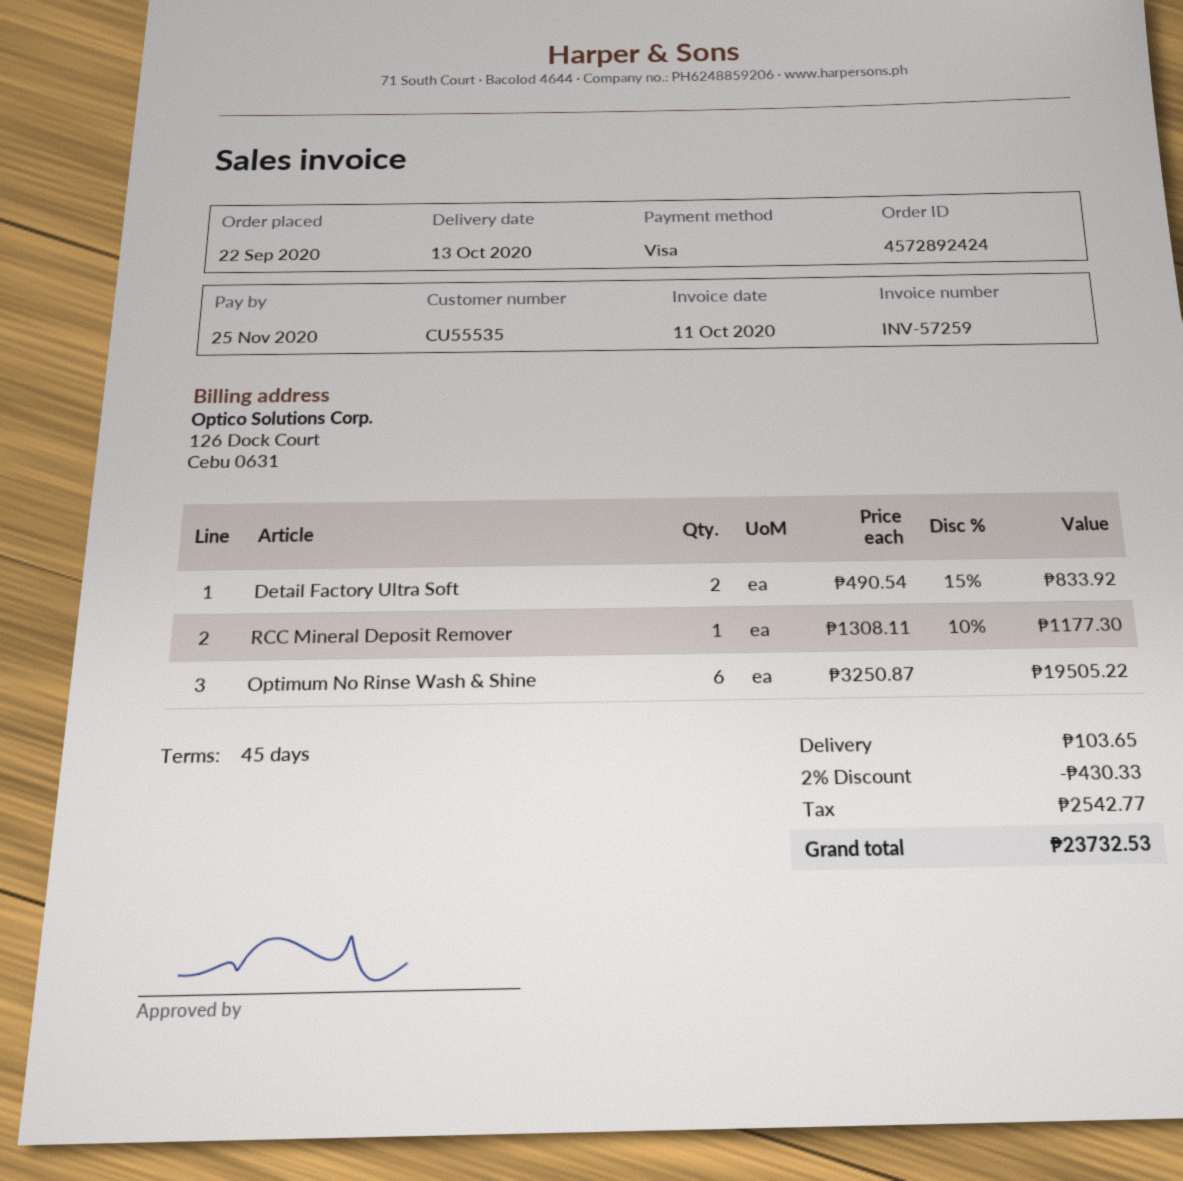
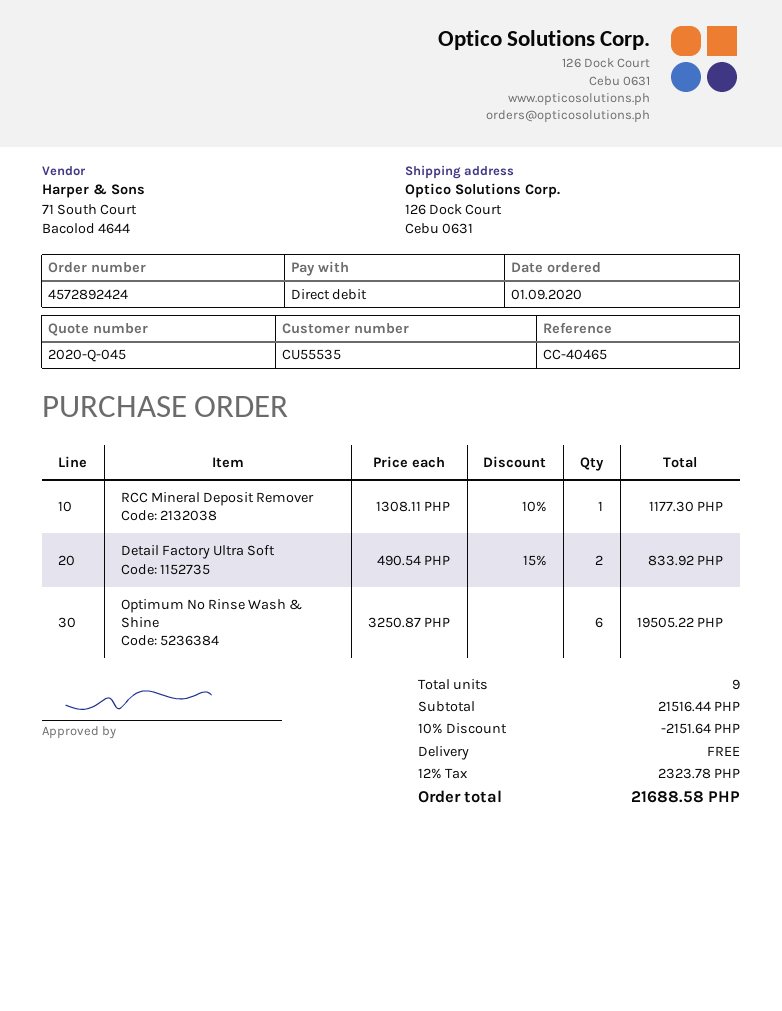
order date: 2020-09-22 -> 2020-09-01
payment method: Visa -> direct debit
discount: 2% = 430.33 -> 10% = 2151.64
shipping: 103.65 -> 0.00
tax: 2542.77 -> 2323.78
total: 23732.53 -> 21688.58

